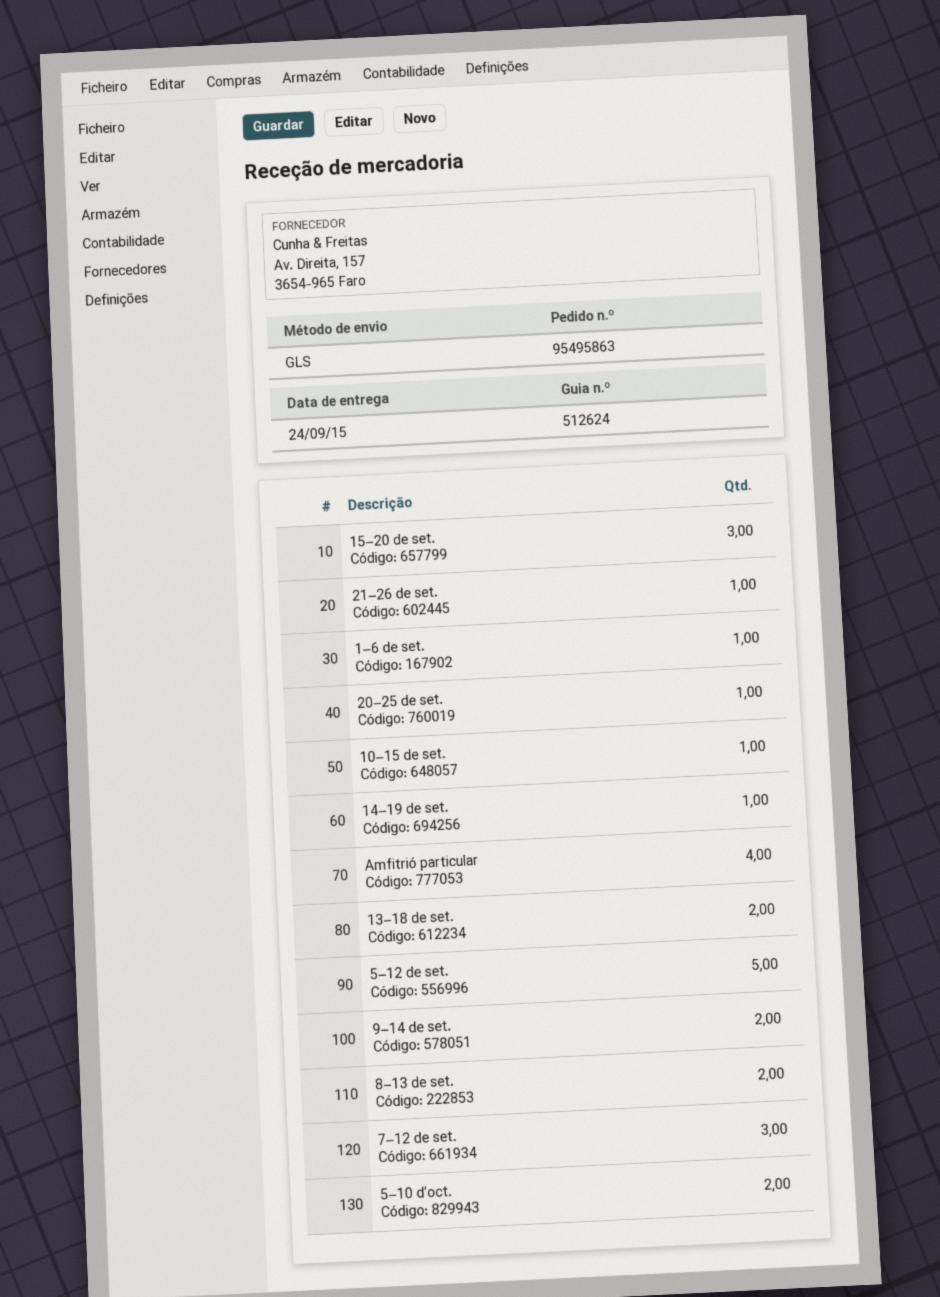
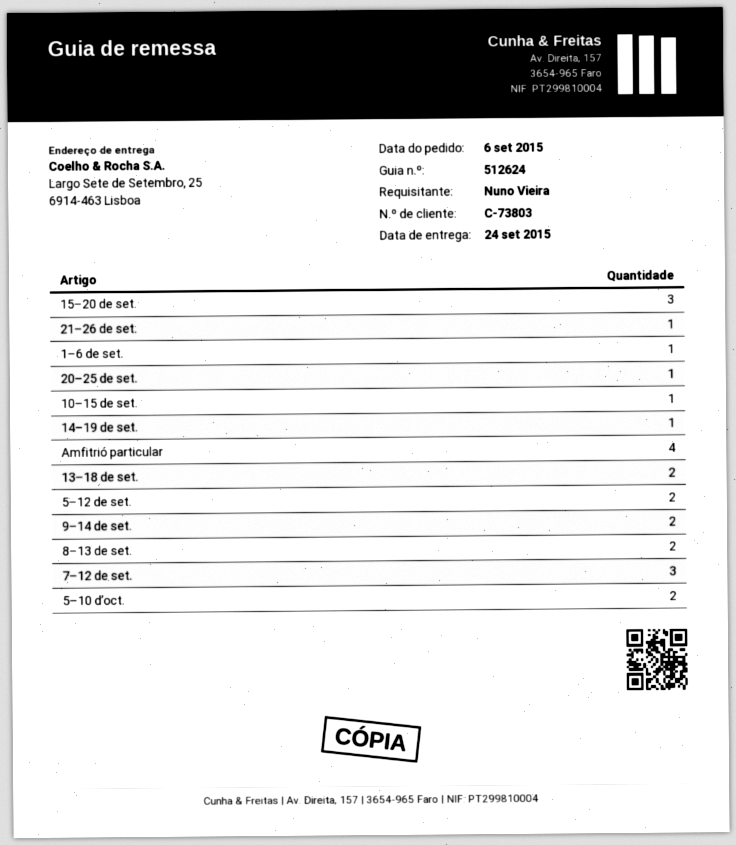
5–12 de set.: 5 -> 2

